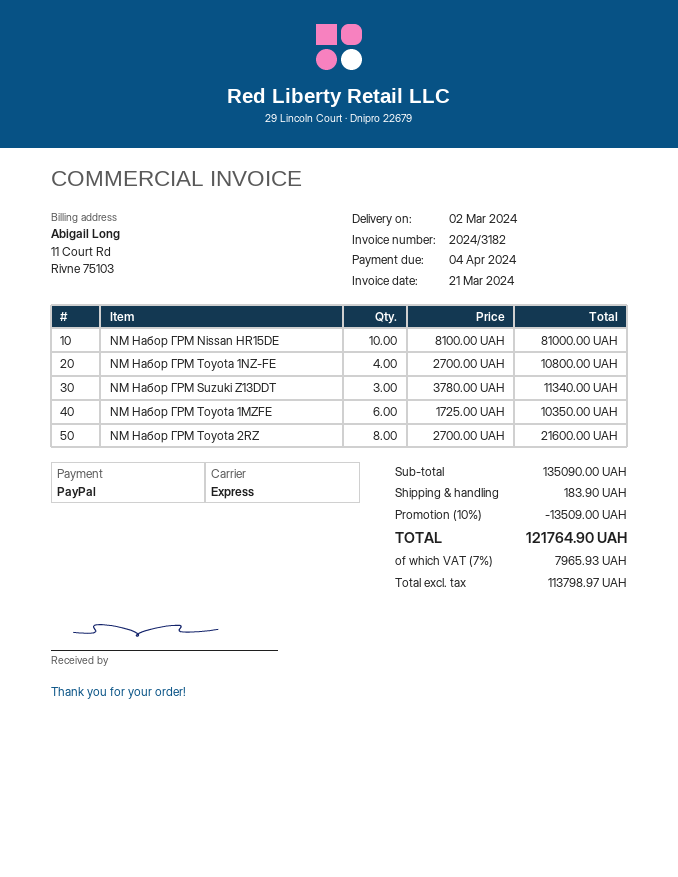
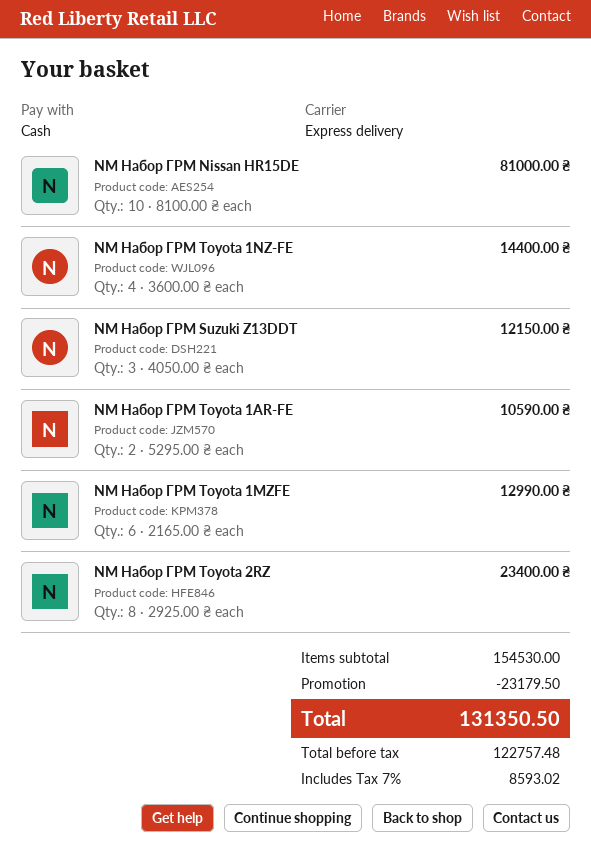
payment method: PayPal -> cash
NM Набор ГРМ Toyota 1NZ-FE: 4 x 2700.00 = 10800.00 -> 4 x 3600.00 = 14400.00
NM Набор ГРМ Suzuki Z13DDT: 3 x 3780.00 = 11340.00 -> 3 x 4050.00 = 12150.00
NM Набор ГРМ Toyota 1MZFE: 6 x 1725.00 = 10350.00 -> 6 x 2165.00 = 12990.00
NM Набор ГРМ Toyota 2RZ: 8 x 2700.00 = 21600.00 -> 8 x 2925.00 = 23400.00
NM Набор ГРМ Toyota 1AR-FE: none -> 2 x 5295.00 = 10590.00
subtotal: 135090.00 -> 154530.00
discount: 13509.00 -> 23179.50
shipping: 183.90 -> none
net: 113798.97 -> 122757.48
tax: 7% = 7965.93 -> 7% = 8593.02
total: 121764.90 -> 131350.50

